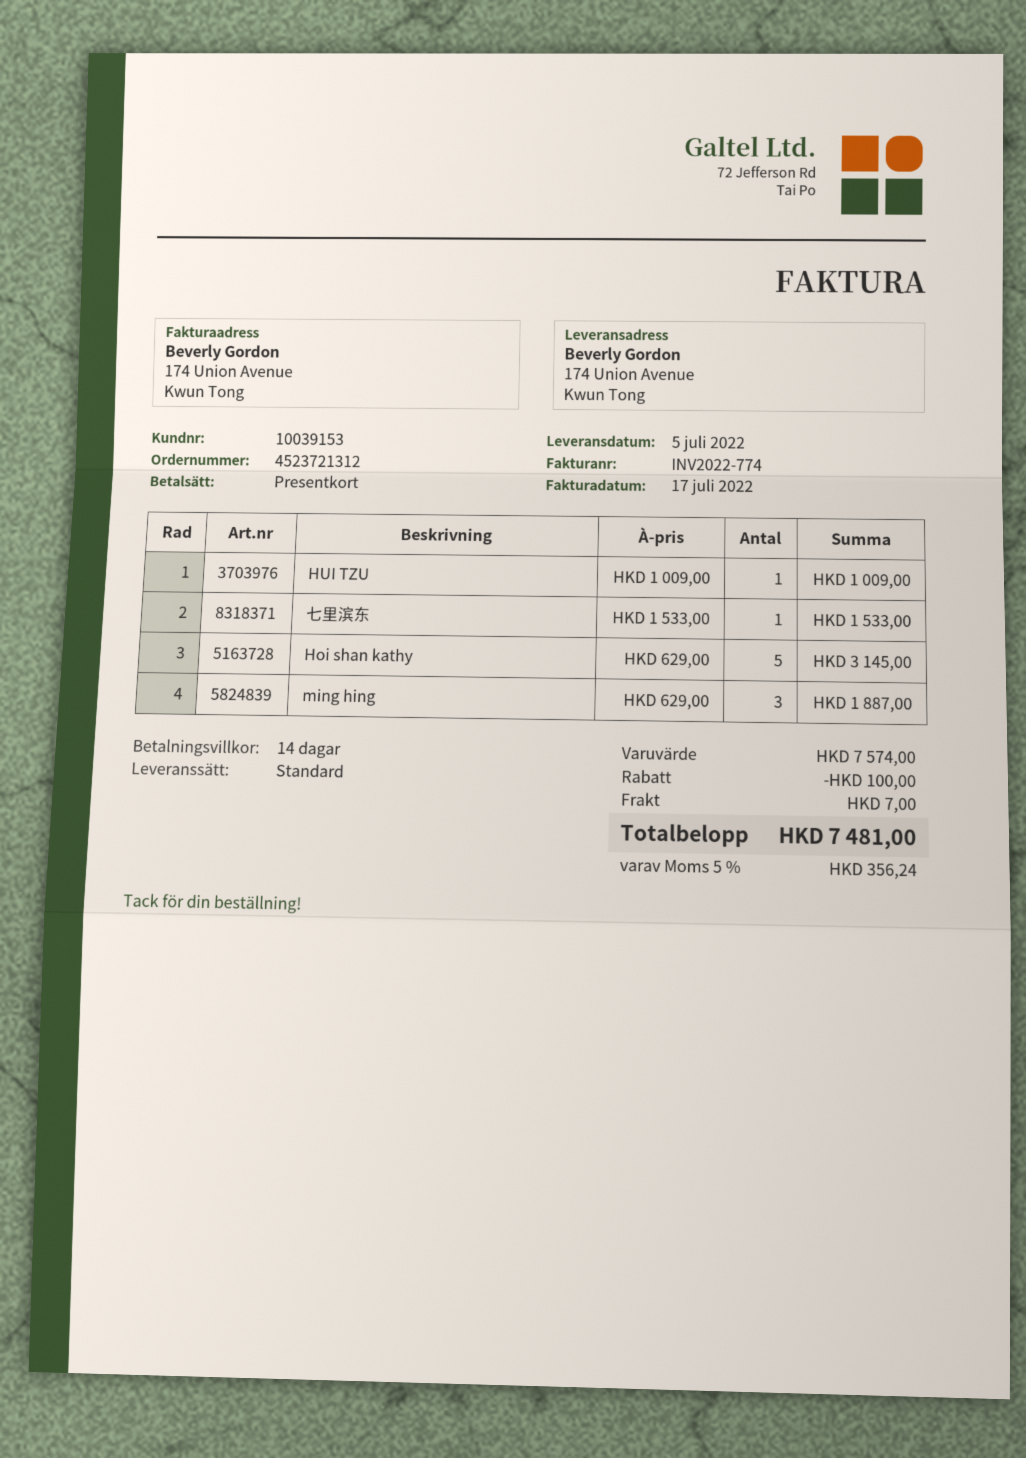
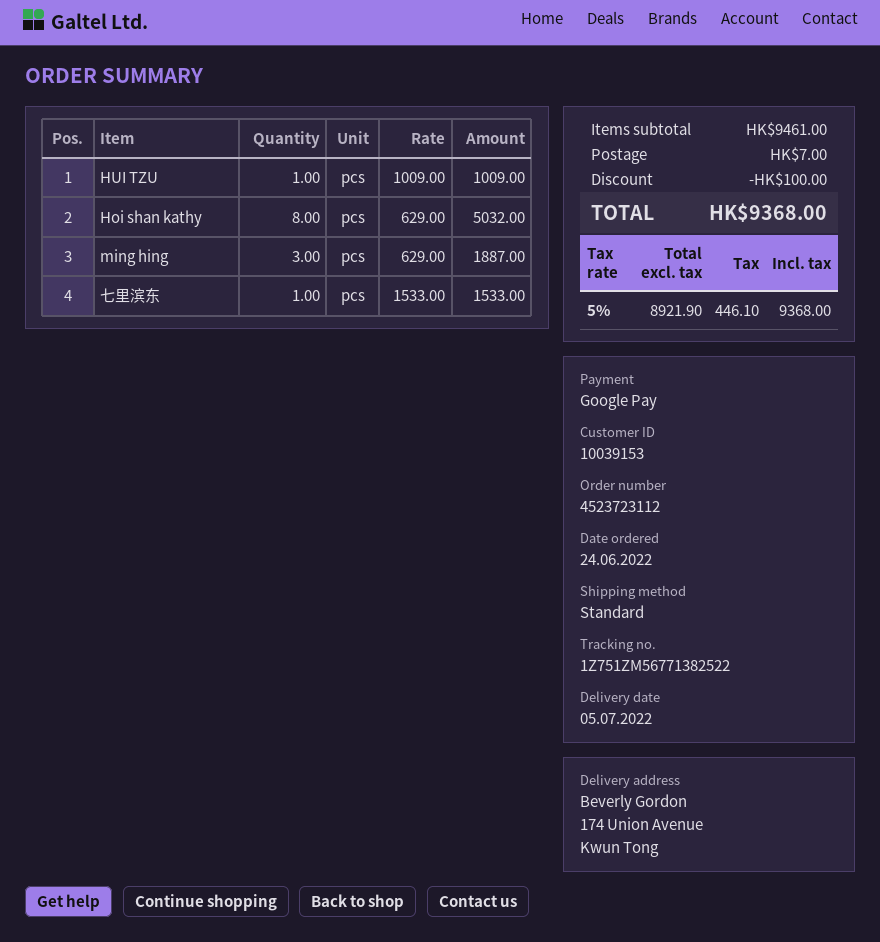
order number: 4523721312 -> 4523723112
payment method: gift card -> Google Pay
Hoi shan kathy: 5 x 629.00 = 3145.00 -> 8 x 629.00 = 5032.00
subtotal: 7574.00 -> 9461.00
tax: 5% = 356.24 -> 5% = 446.10
total: 7481.00 -> 9368.00

